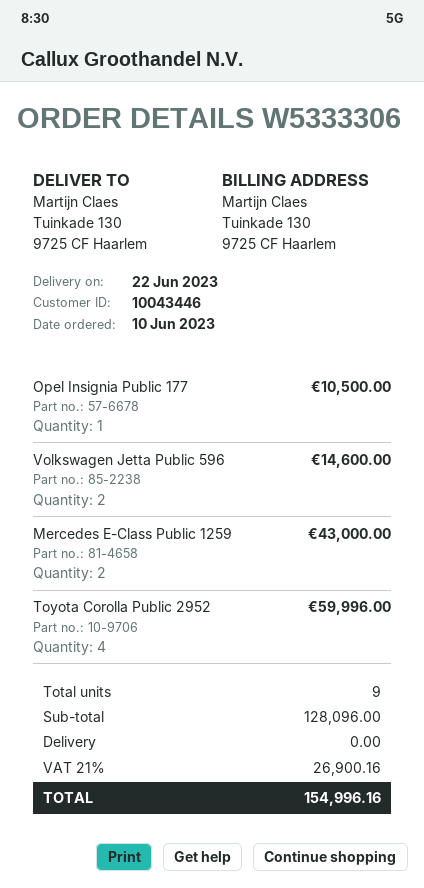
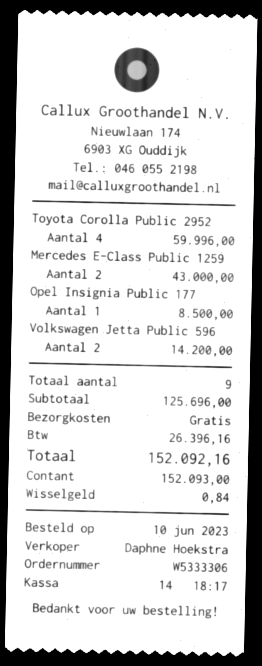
Opel Insignia Public 177: 1 for 10500.00 -> 1 for 8500.00
Volkswagen Jetta Public 596: 2 for 14600.00 -> 2 for 14200.00
subtotal: 128096.00 -> 125696.00
tax: 26900.16 -> 26396.16
total: 154996.16 -> 152092.16

